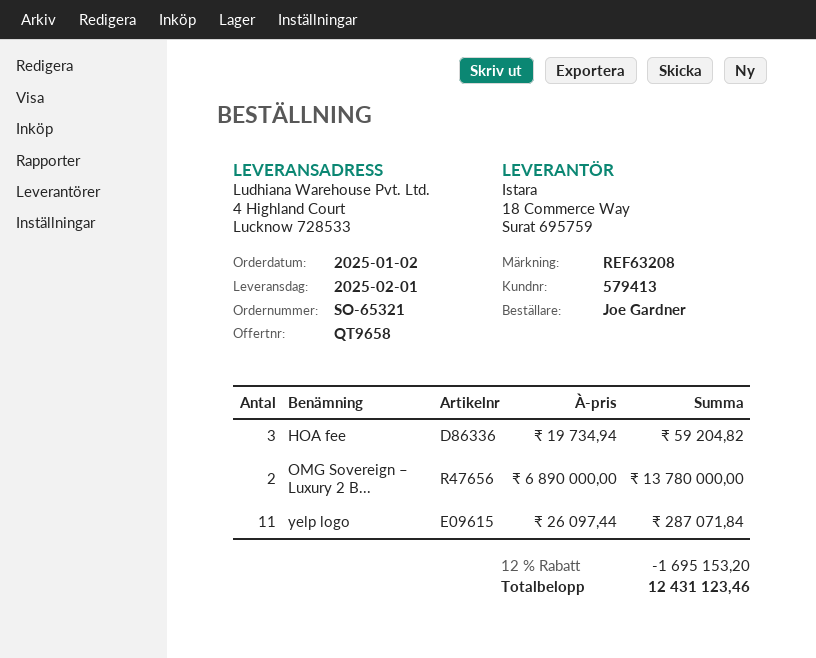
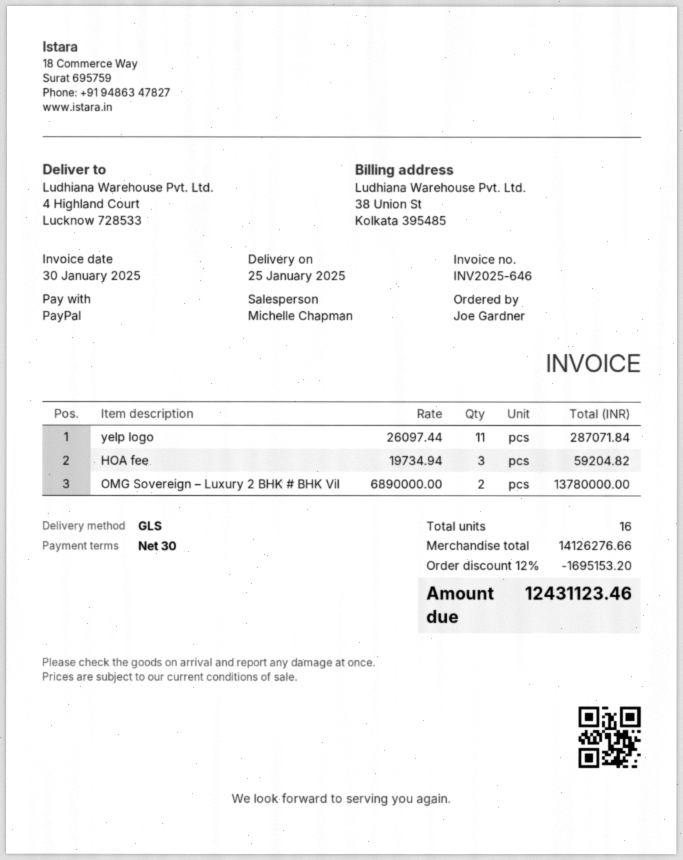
delivery date: 2025-02-01 -> 2025-01-25

